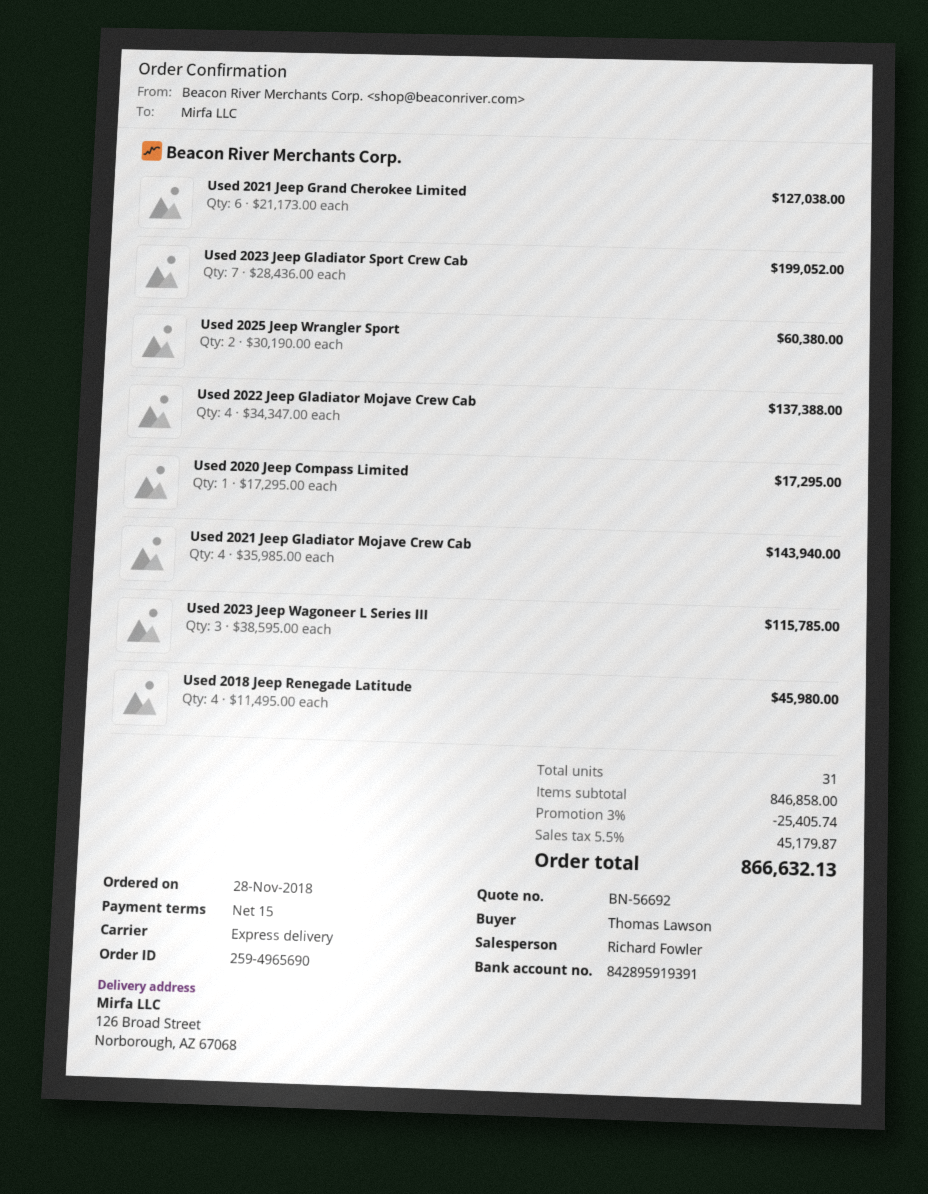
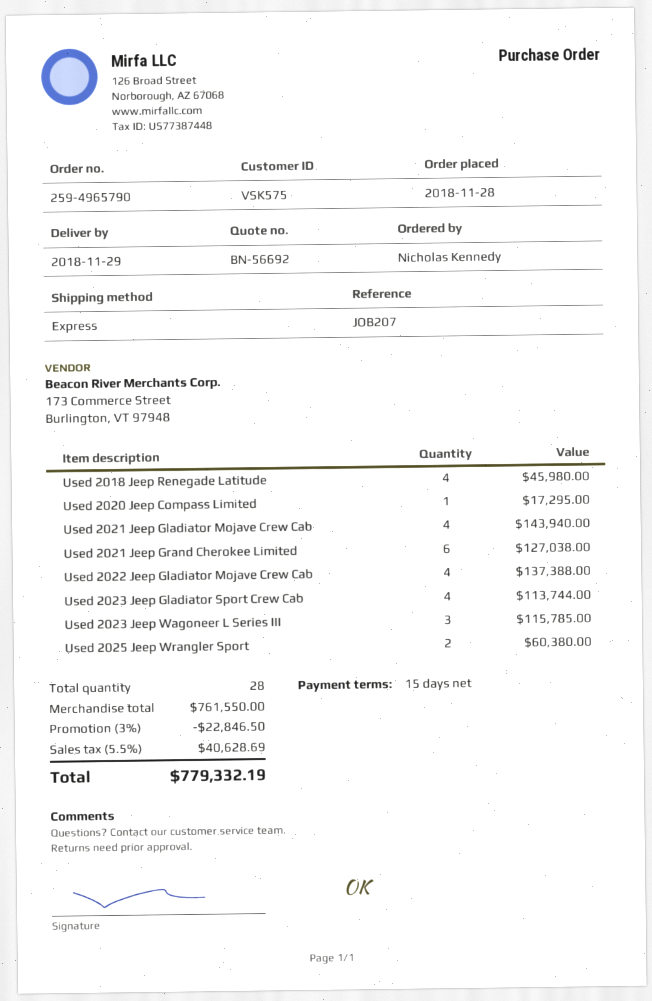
order number: 259-4965690 -> 259-4965790
ordered by: Thomas Lawson -> Nicholas Kennedy
Used 2023 Jeep Gladiator Sport Crew Cab: 7 for 199052.00 -> 4 for 113744.00
total quantity: 31 -> 28
subtotal: 846858.00 -> 761550.00
discount: 3% = 25405.74 -> 3% = 22846.50
tax: 5.5% = 45179.87 -> 5.5% = 40628.69
total: 866632.13 -> 779332.19

